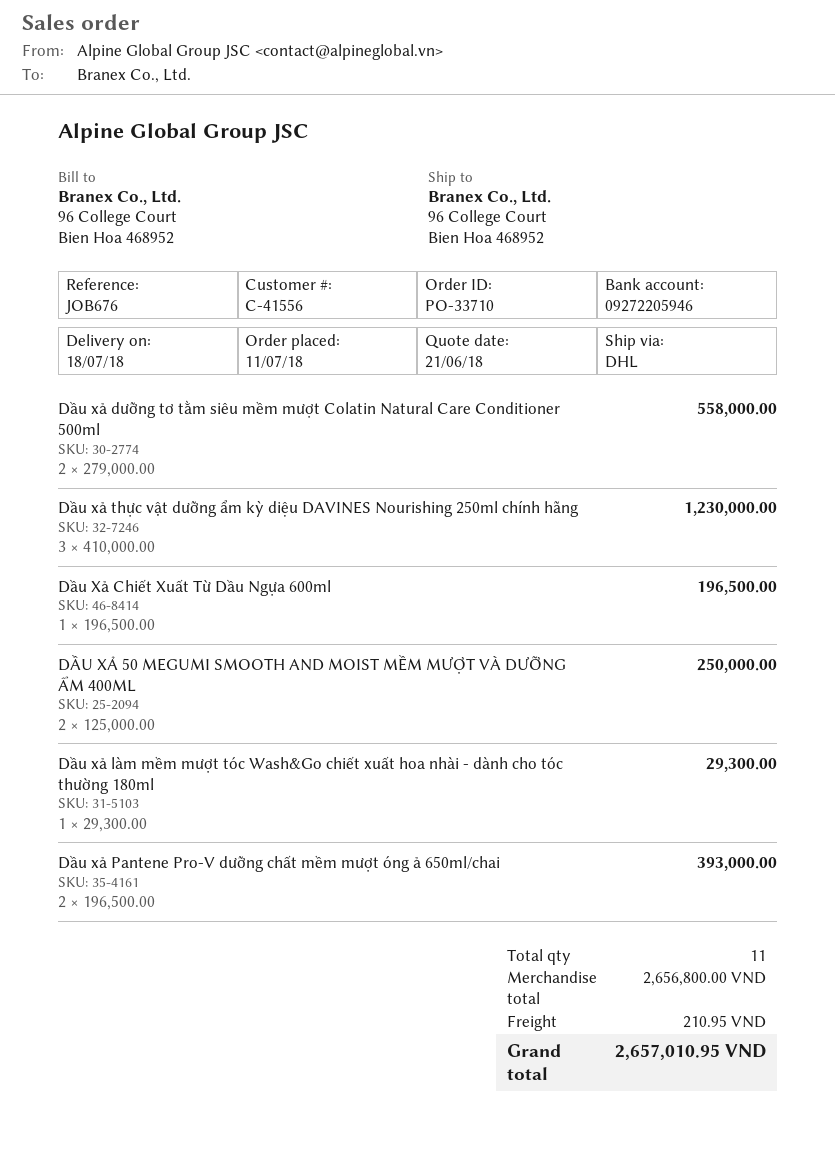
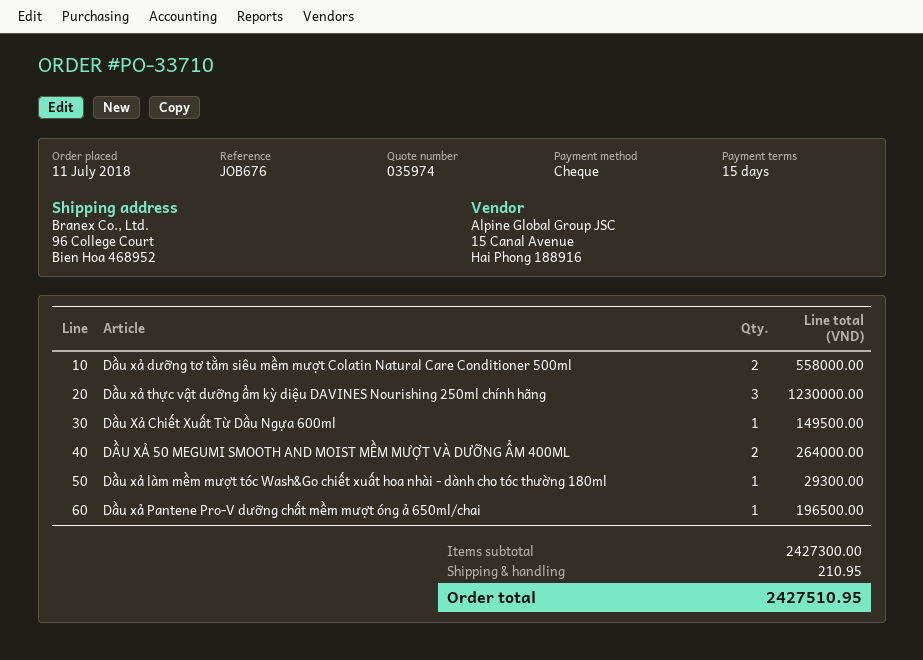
Dầu Xả Chiết Xuất Từ Dầu Ngựa 600ml: 1 for 196500.00 -> 1 for 149500.00
DẦU XẢ 50 MEGUMI SMOOTH AND MOIST MỀM MƯỢT VÀ DƯỠNG ẨM 400ML: 2 for 250000.00 -> 2 for 264000.00
Dầu xả Pantene Pro-V dưỡng chất mềm mượt óng ả 650ml/chai: 2 for 393000.00 -> 1 for 196500.00
subtotal: 2656800.00 -> 2427300.00
total: 2657010.95 -> 2427510.95

